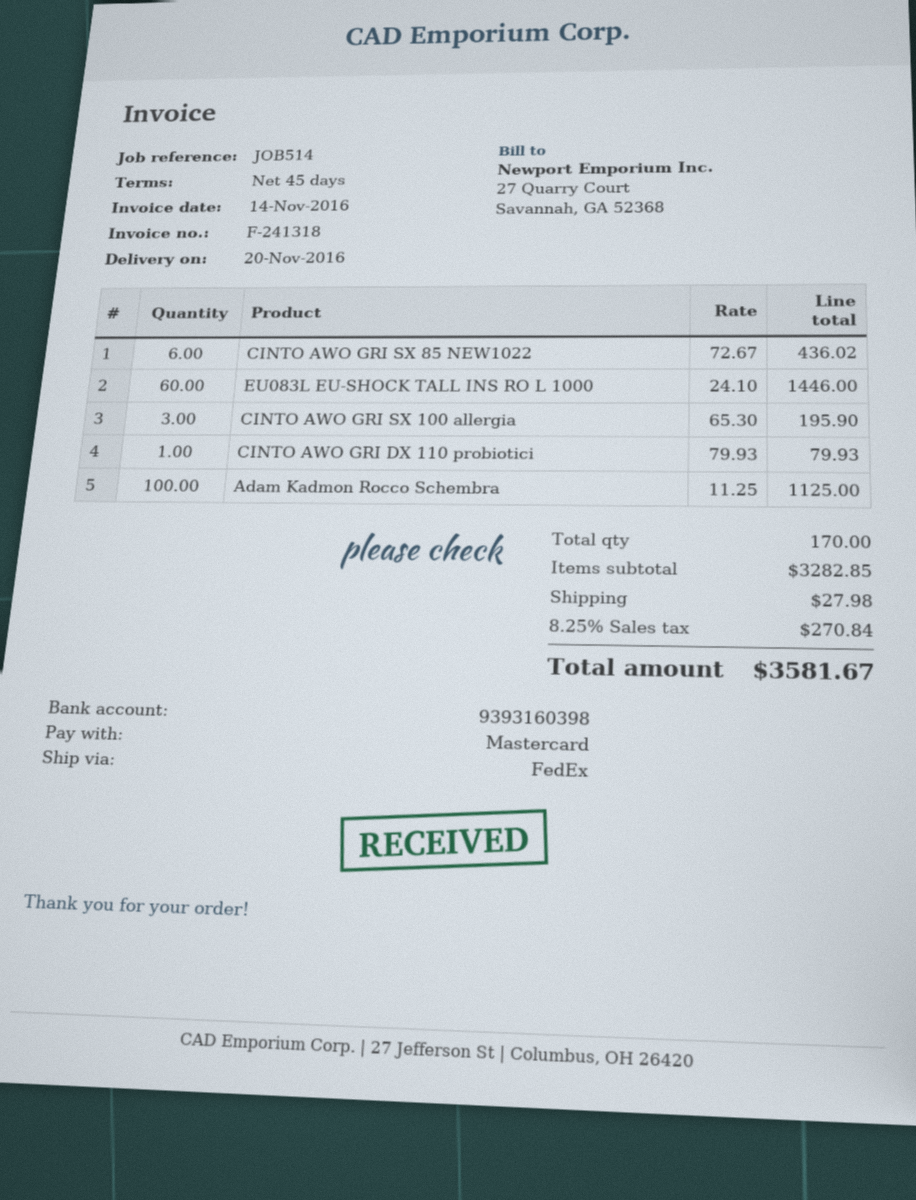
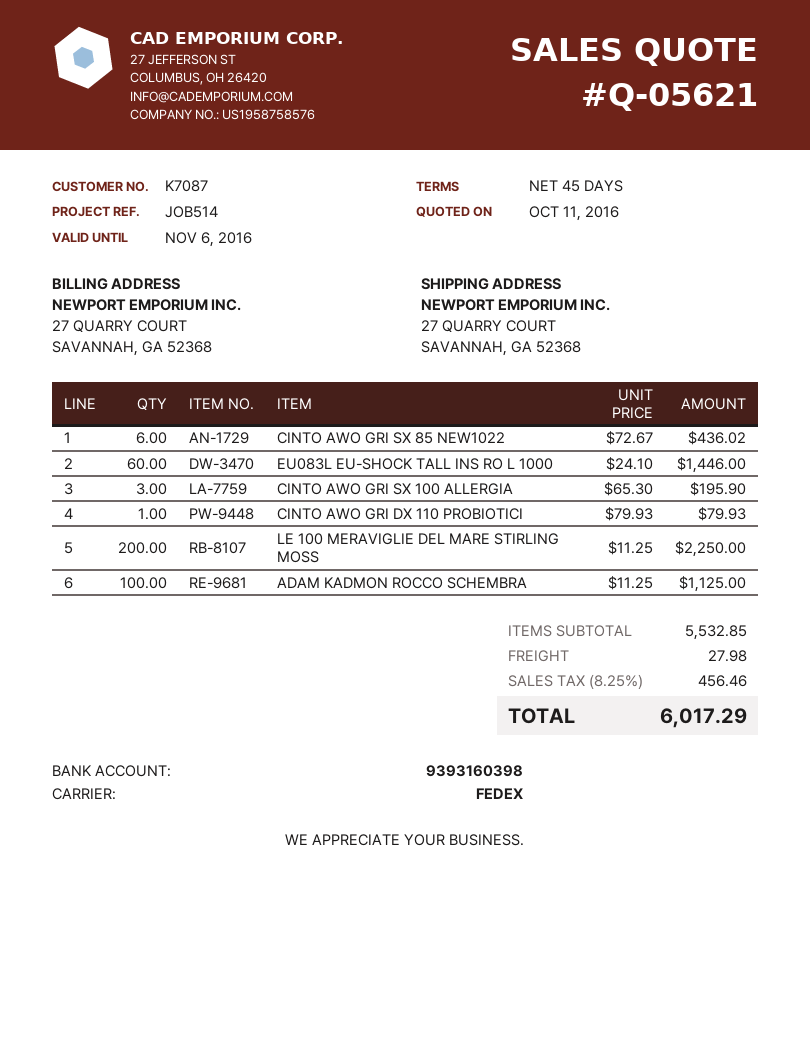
LE 100 MERAVIGLIE DEL MARE STIRLING MOSS: none -> 200 x 11.25 = 2250.00
subtotal: 3282.85 -> 5532.85
tax: 8.25% = 270.84 -> 8.25% = 456.46
total: 3581.67 -> 6017.29

